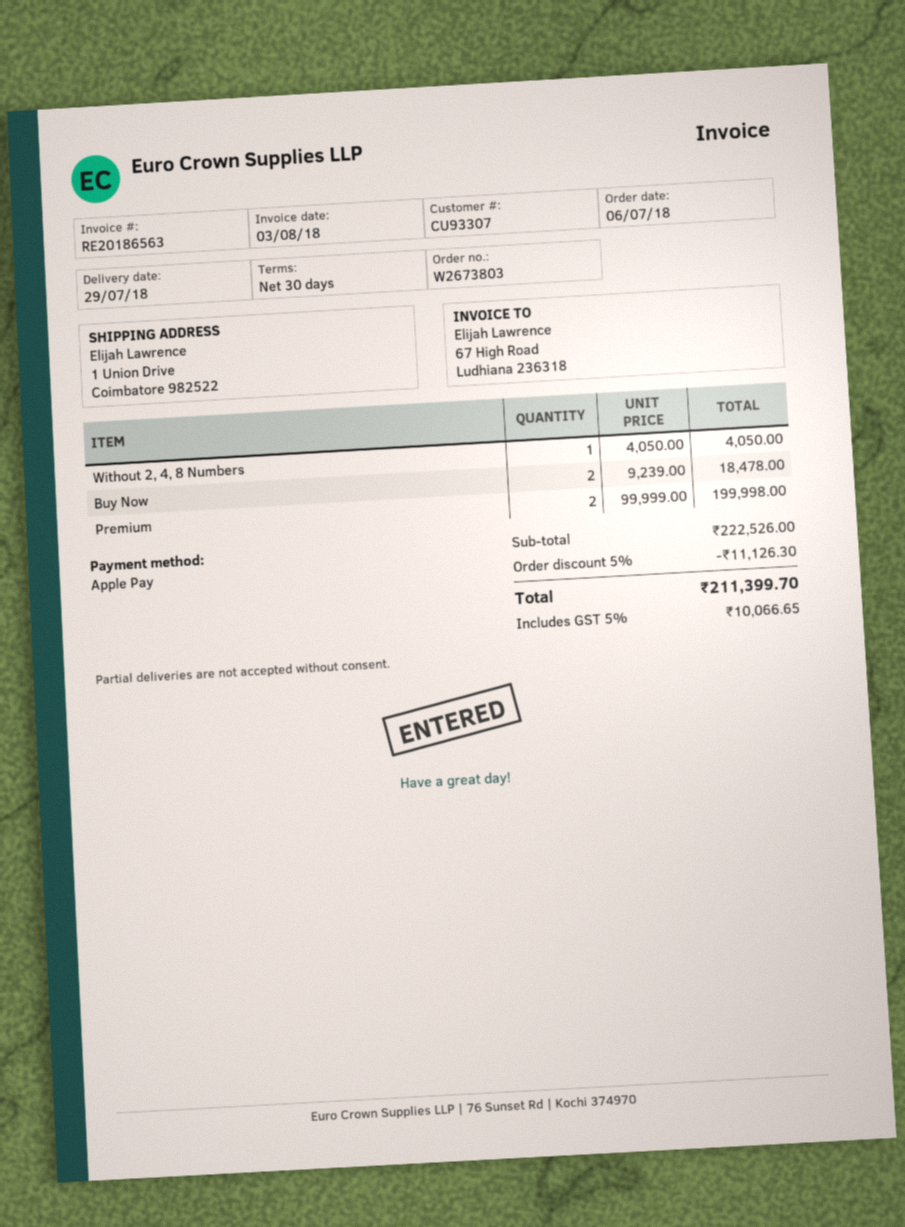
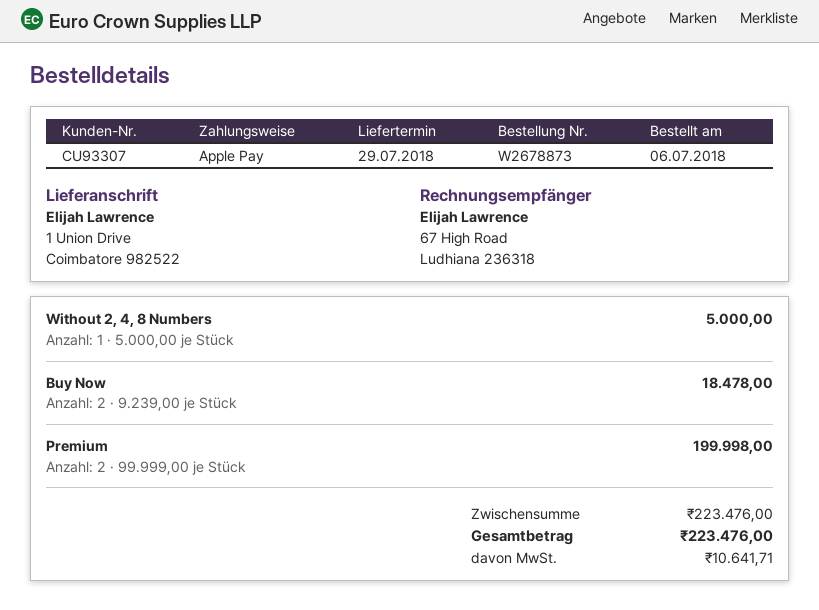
order number: W2673803 -> W2678873
Without 2, 4, 8 Numbers: 1 x 4050.00 = 4050.00 -> 1 x 5000.00 = 5000.00
subtotal: 222526.00 -> 223476.00
discount: 5% = 11126.30 -> none
tax: 10066.65 -> 10641.71
total: 211399.70 -> 223476.00

